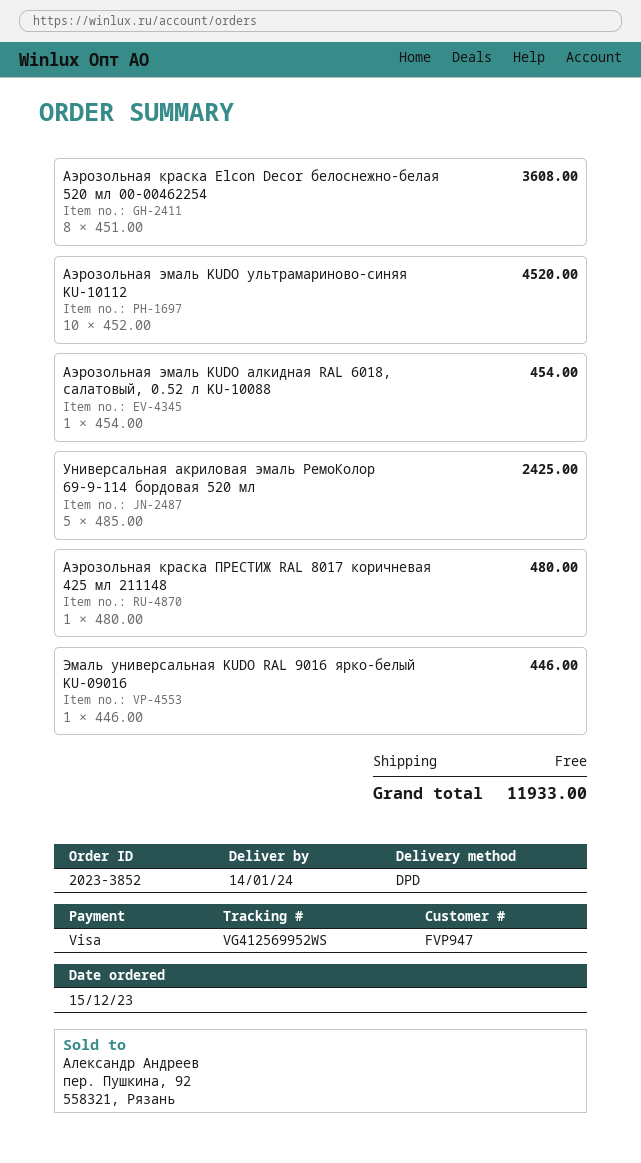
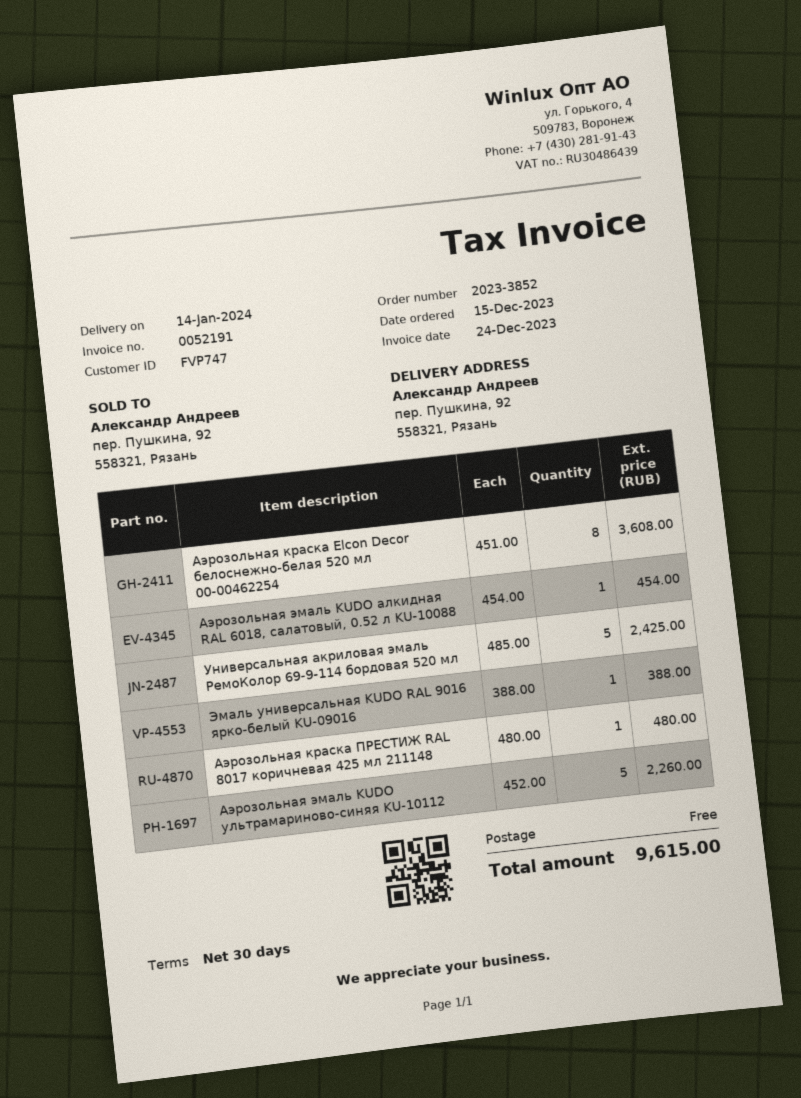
customer number: FVP947 -> FVP747
Аэрозольная эмаль KUDO ультрамариново-синяя KU-10112: 10 x 452.00 = 4520.00 -> 5 x 452.00 = 2260.00
Эмаль универсальная KUDO RAL 9016 ярко-белый KU-09016: 1 x 446.00 = 446.00 -> 1 x 388.00 = 388.00
total: 11933.00 -> 9615.00

